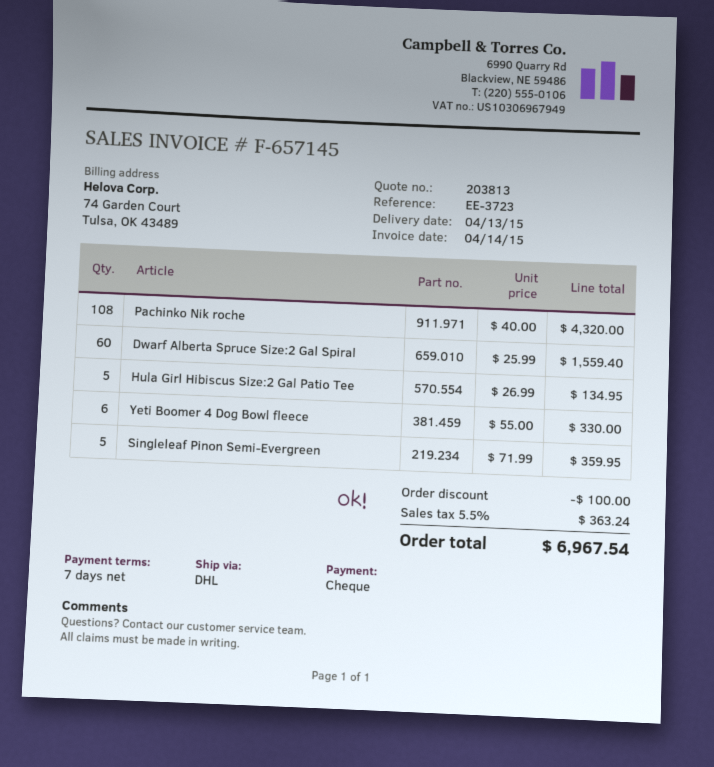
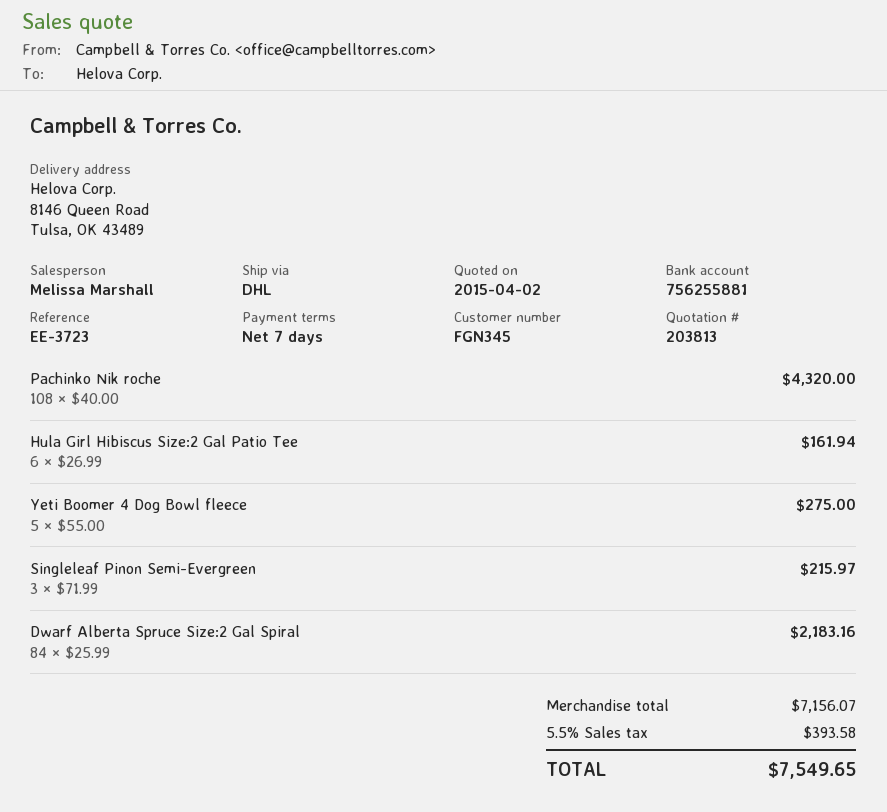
Dwarf Alberta Spruce Size:2 Gal Spiral: 60 x 25.99 = 1559.40 -> 84 x 25.99 = 2183.16
Hula Girl Hibiscus Size:2 Gal Patio Tee: 5 x 26.99 = 134.95 -> 6 x 26.99 = 161.94
Yeti Boomer 4 Dog Bowl fleece: 6 x 55.00 = 330.00 -> 5 x 55.00 = 275.00
Singleleaf Pinon Semi-Evergreen: 5 x 71.99 = 359.95 -> 3 x 71.99 = 215.97
discount: 100.00 -> none
tax: 5.5% = 363.24 -> 5.5% = 393.58
total: 6967.54 -> 7549.65

